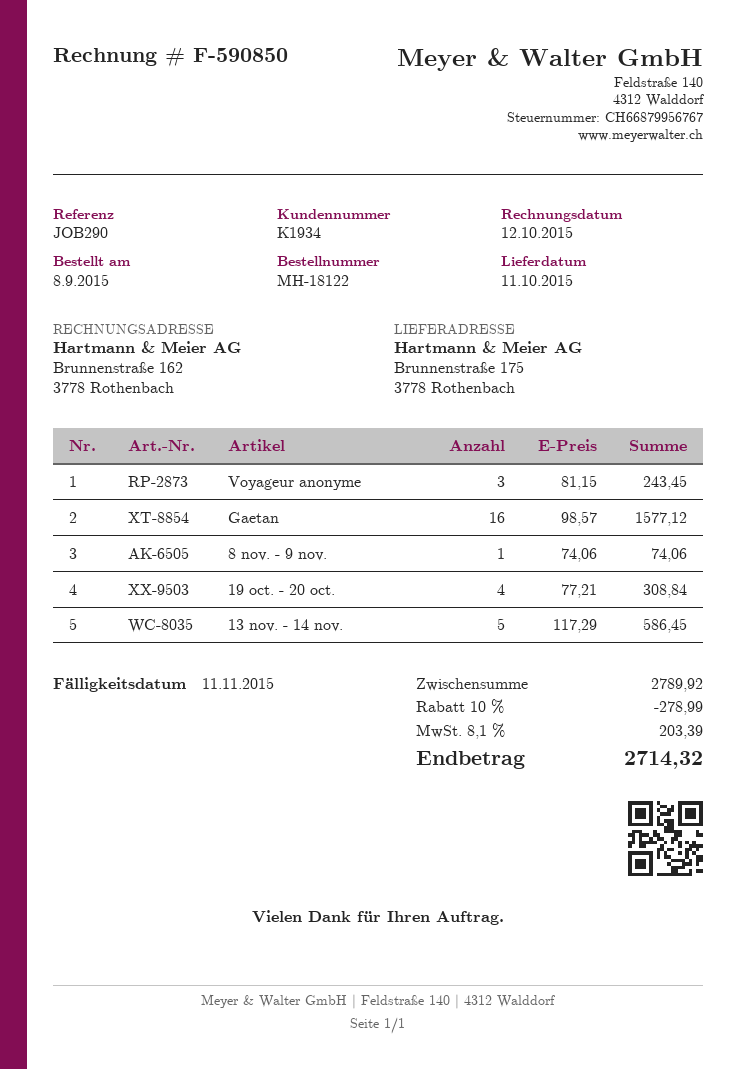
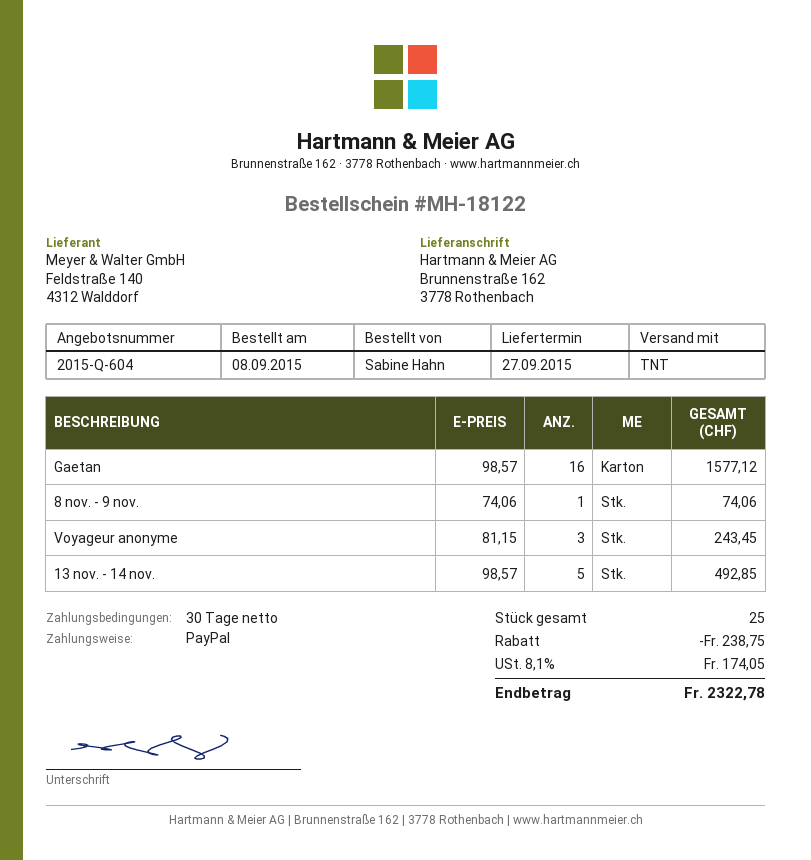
delivery date: 2015-10-11 -> 2015-09-27
ship to: Brunnenstraße 175, 3778 Rothenbach -> Brunnenstraße 162, 3778 Rothenbach
19 oct. - 20 oct.: 4 x 77.21 = 308.84 -> none
13 nov. - 14 nov.: 5 x 117.29 = 586.45 -> 5 x 98.57 = 492.85
discount: 278.99 -> 238.75
tax: 8.1% = 203.39 -> 8.1% = 174.05
total: 2714.32 -> 2322.78

